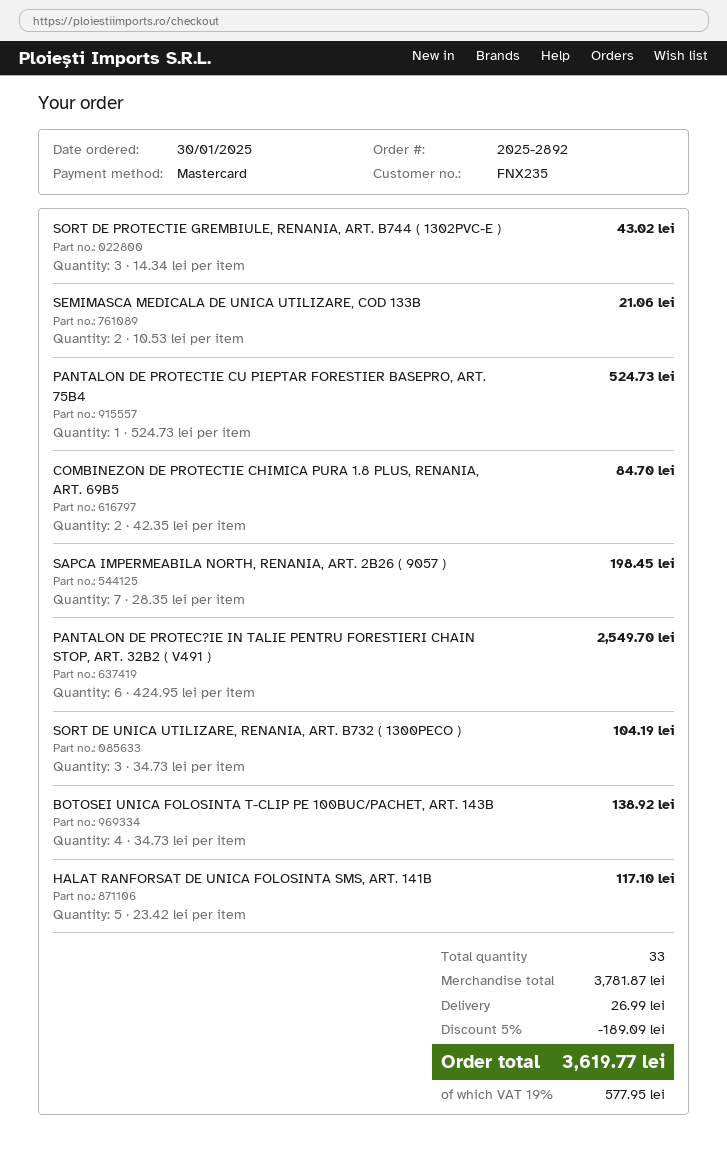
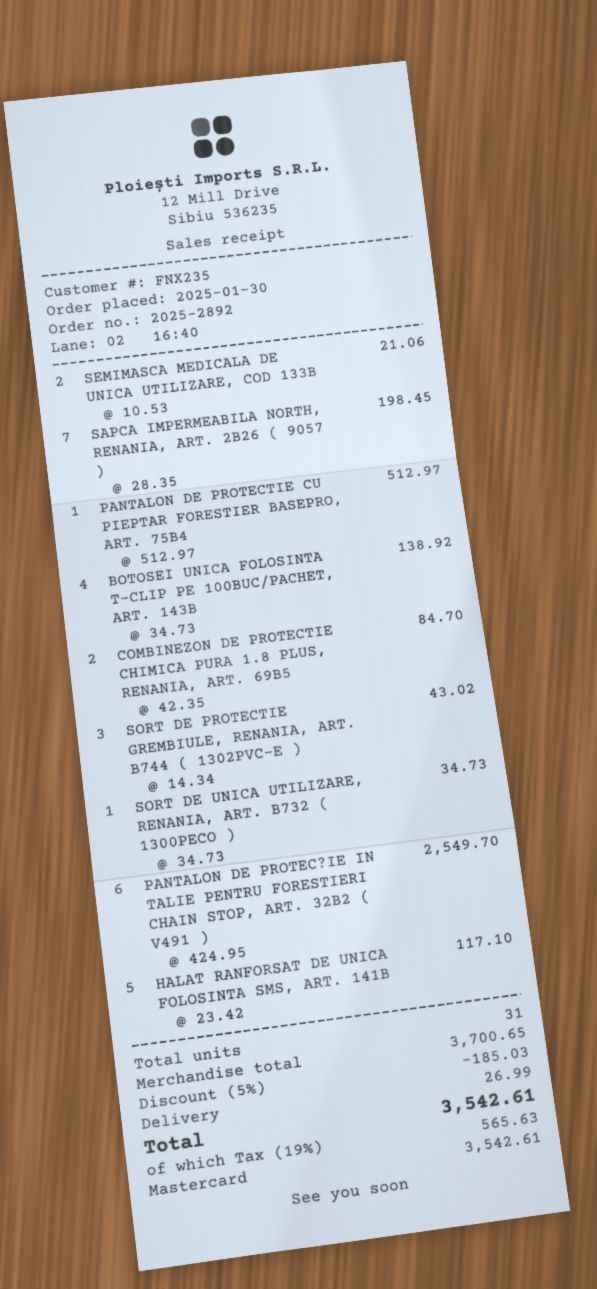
PANTALON DE PROTECTIE CU PIEPTAR FORESTIER BASEPRO, ART. 75B4: 1 x 524.73 = 524.73 -> 1 x 512.97 = 512.97
SORT DE UNICA UTILIZARE, RENANIA, ART. B732 ( 1300PECO ): 3 x 34.73 = 104.19 -> 1 x 34.73 = 34.73
total quantity: 33 -> 31
subtotal: 3781.87 -> 3700.65
discount: 5% = 189.09 -> 5% = 185.03
tax: 19% = 577.95 -> 19% = 565.63
total: 3619.77 -> 3542.61

